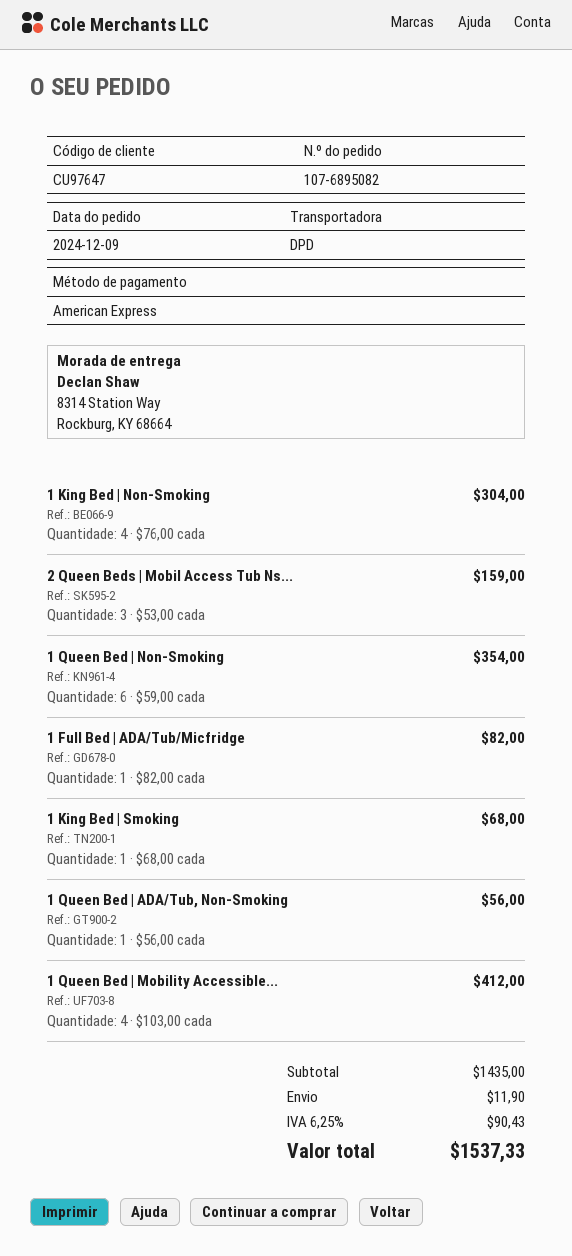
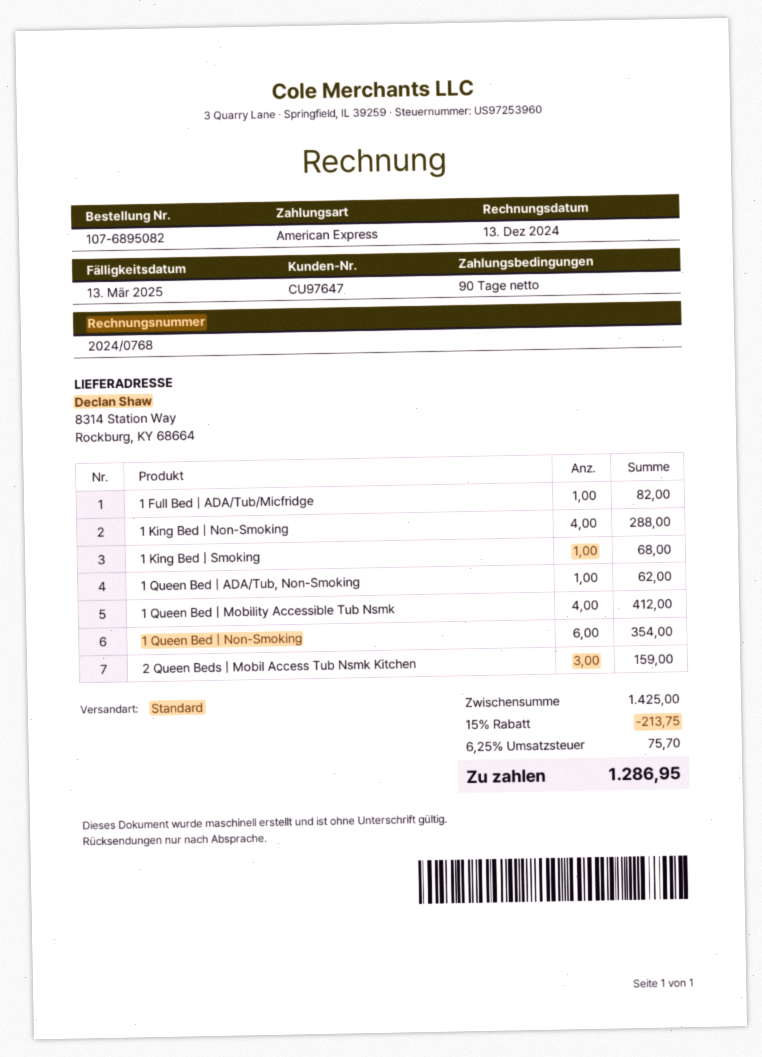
shipping method: DPD -> standard
1 King Bed | Non-Smoking: 4 for 304.00 -> 4 for 288.00
1 Queen Bed | ADA/Tub, Non-Smoking: 1 for 56.00 -> 1 for 62.00
subtotal: 1435.00 -> 1425.00
discount: none -> 15% = 213.75
shipping: 11.90 -> none
tax: 6.25% = 90.43 -> 6.25% = 75.70
total: 1537.33 -> 1286.95

